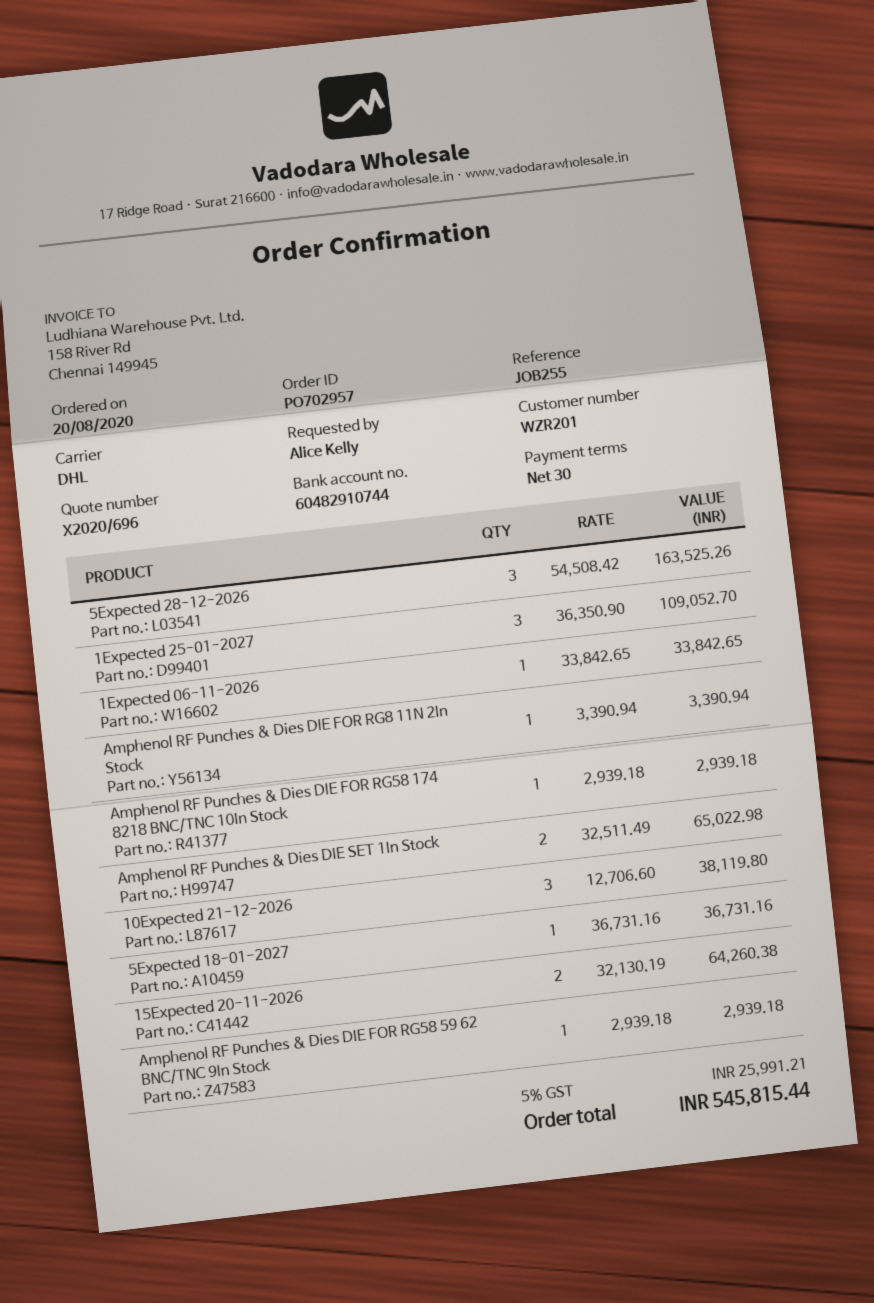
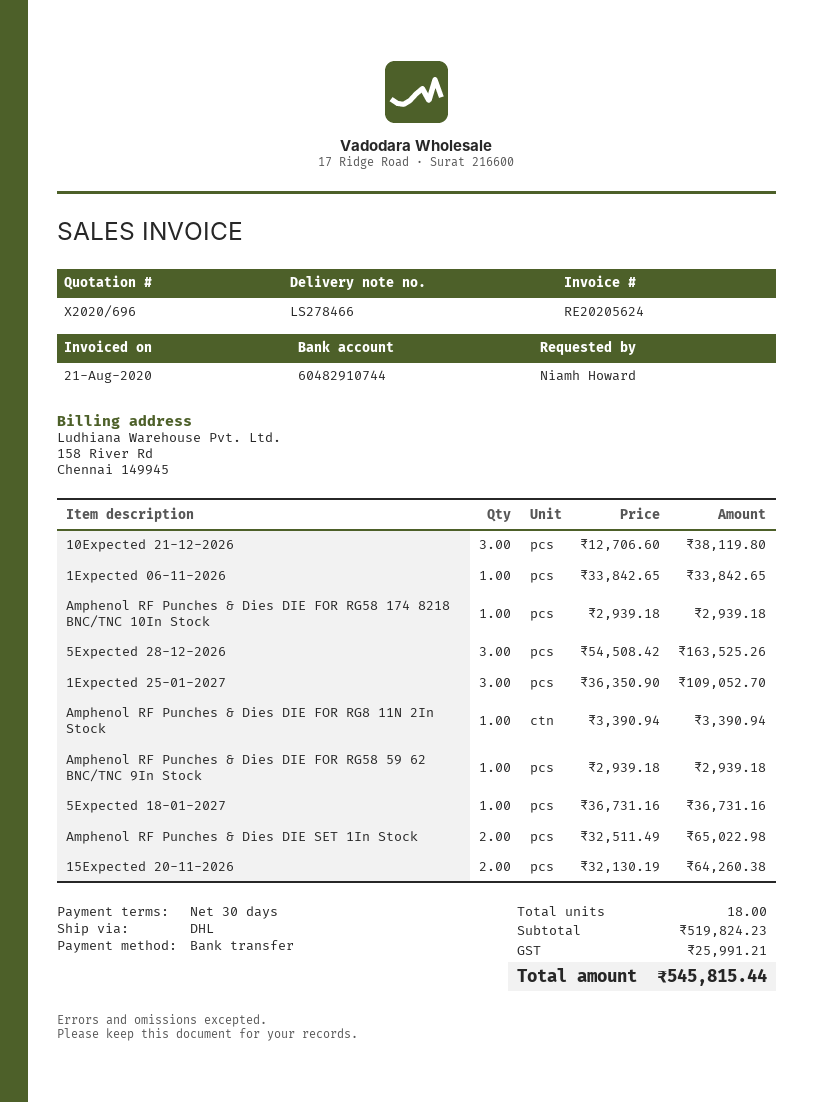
ordered by: Alice Kelly -> Niamh Howard

